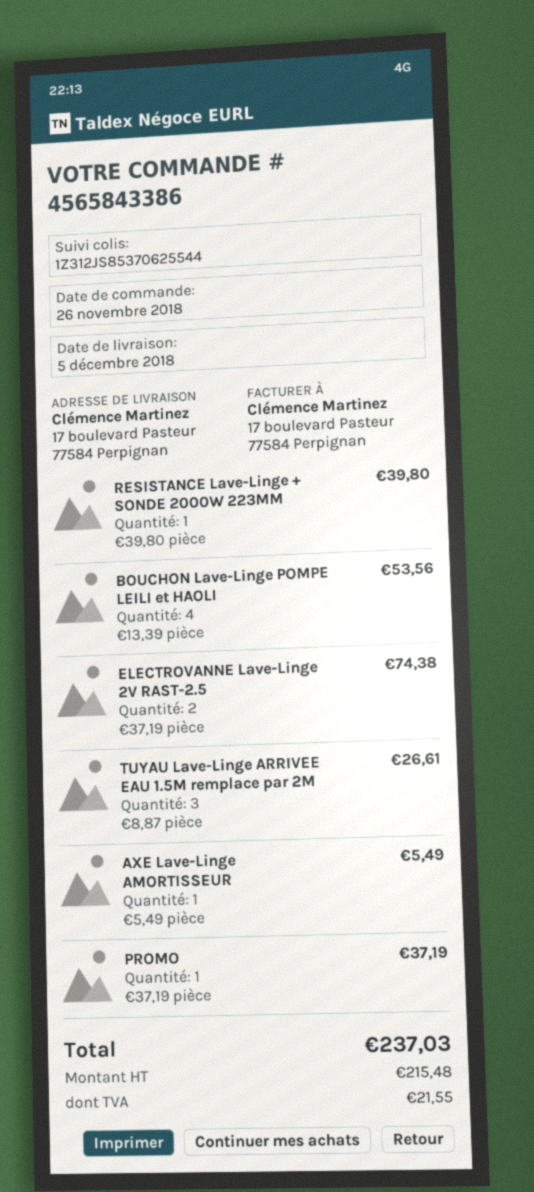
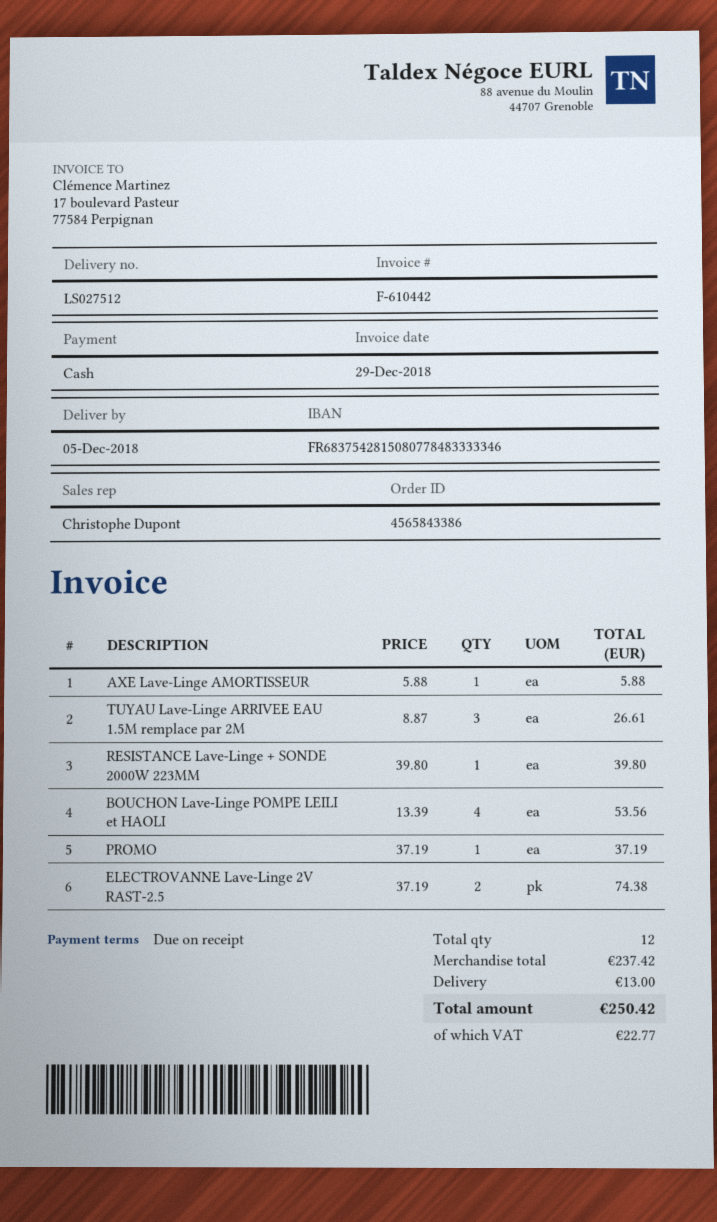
AXE Lave-Linge AMORTISSEUR: 1 x 5.49 = 5.49 -> 1 x 5.88 = 5.88
shipping: none -> 13.00
tax: 21.55 -> 22.77
total: 237.03 -> 250.42

